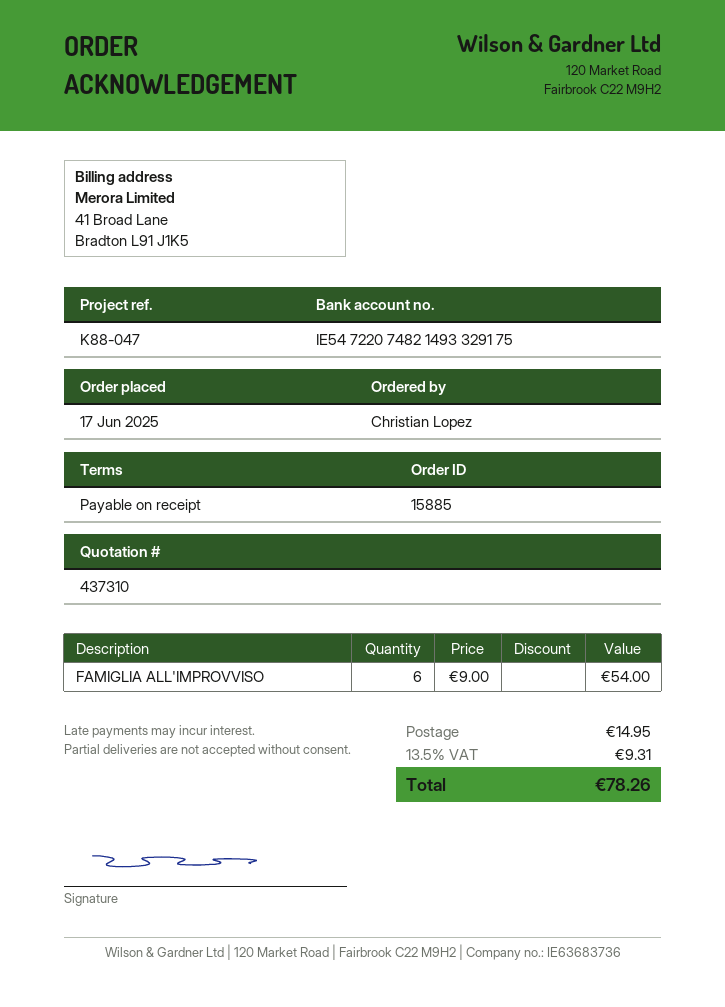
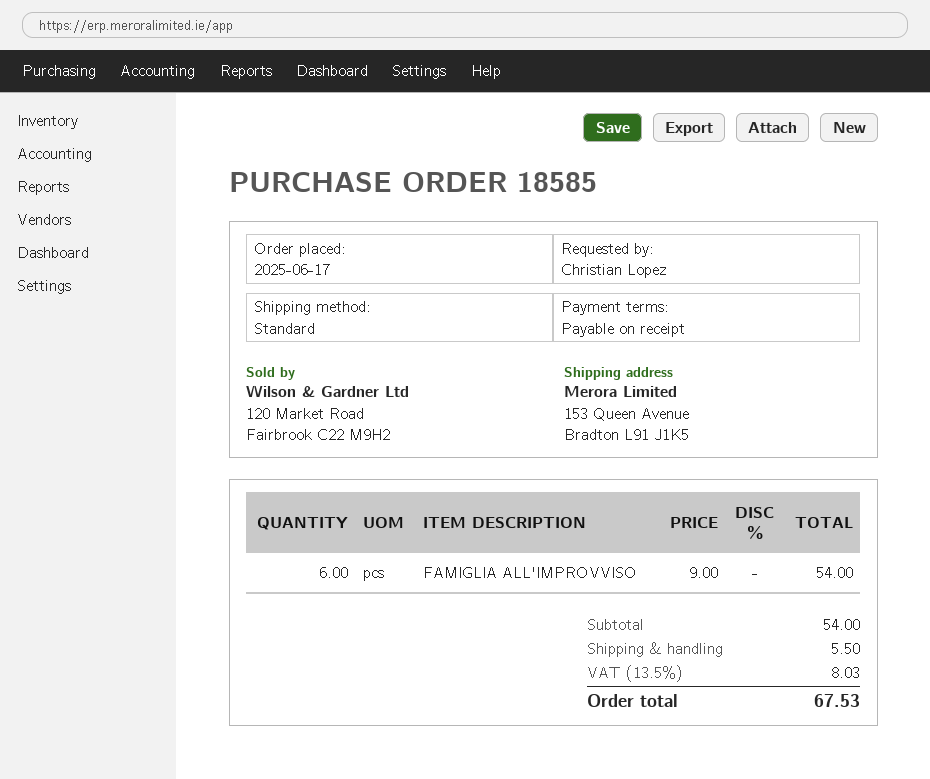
order number: 15885 -> 18585
shipping: 14.95 -> 5.50
tax: 13.5% = 9.31 -> 13.5% = 8.03
total: 78.26 -> 67.53

